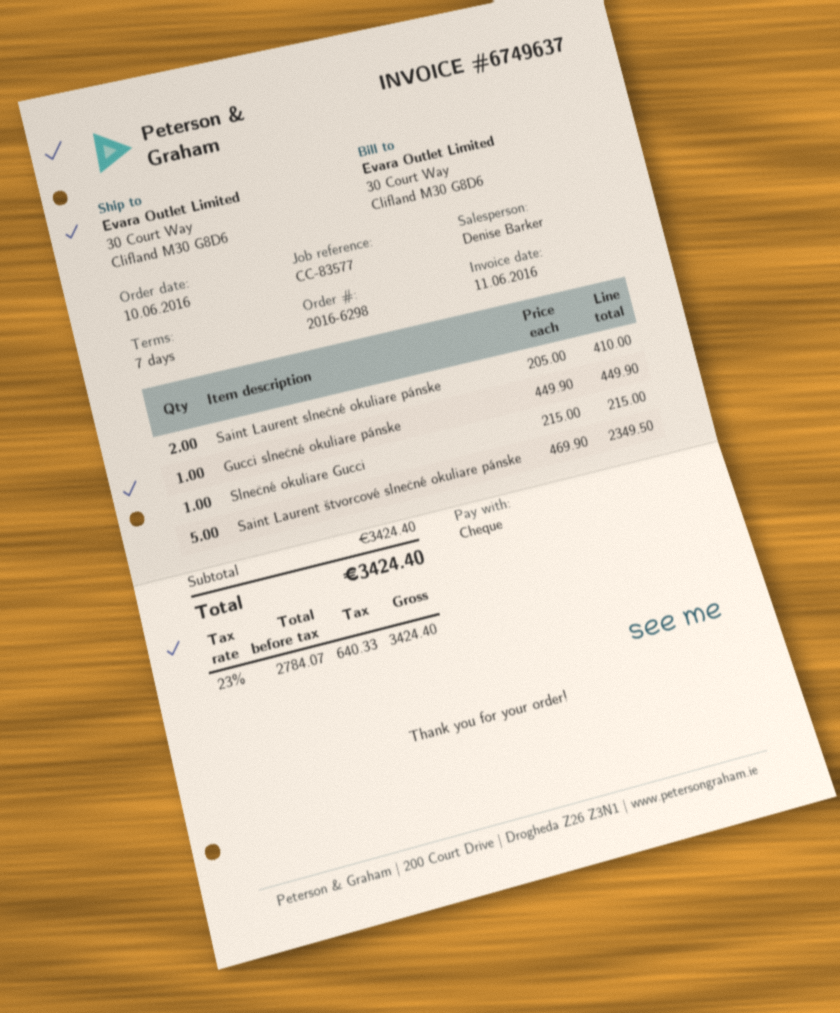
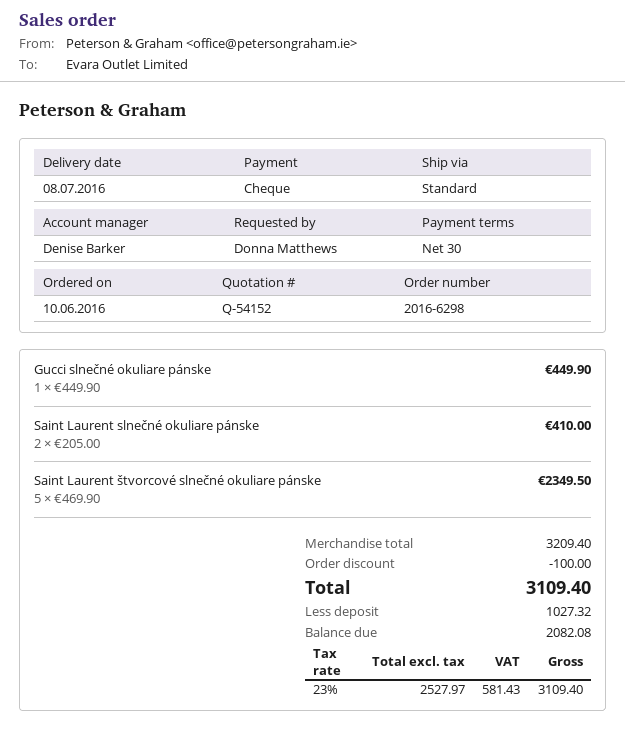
payment terms: 7 days -> 30 days
Slnečné okuliare Gucci: 1 x 215.00 = 215.00 -> none
subtotal: 3424.40 -> 3209.40
discount: none -> 100.00
net: 2784.07 -> 2527.97
tax: 23% = 640.33 -> 23% = 581.43
total: 3424.40 -> 3109.40

